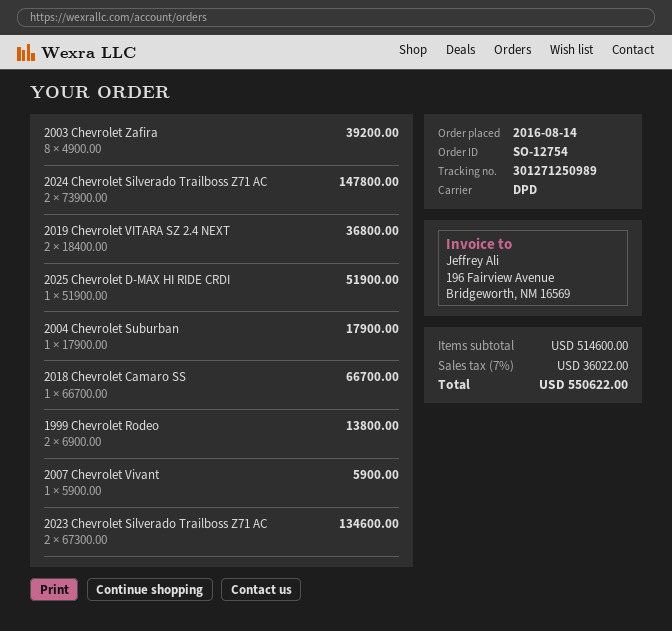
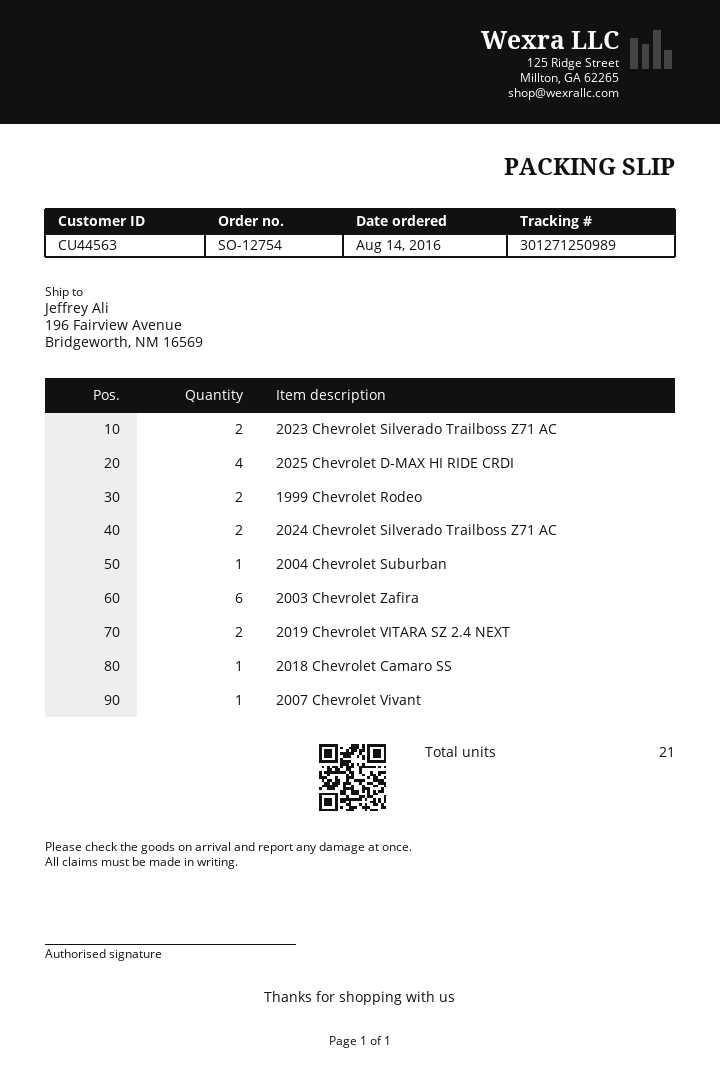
2003 Chevrolet Zafira: 8 -> 6
2025 Chevrolet D-MAX HI RIDE CRDI: 1 -> 4

